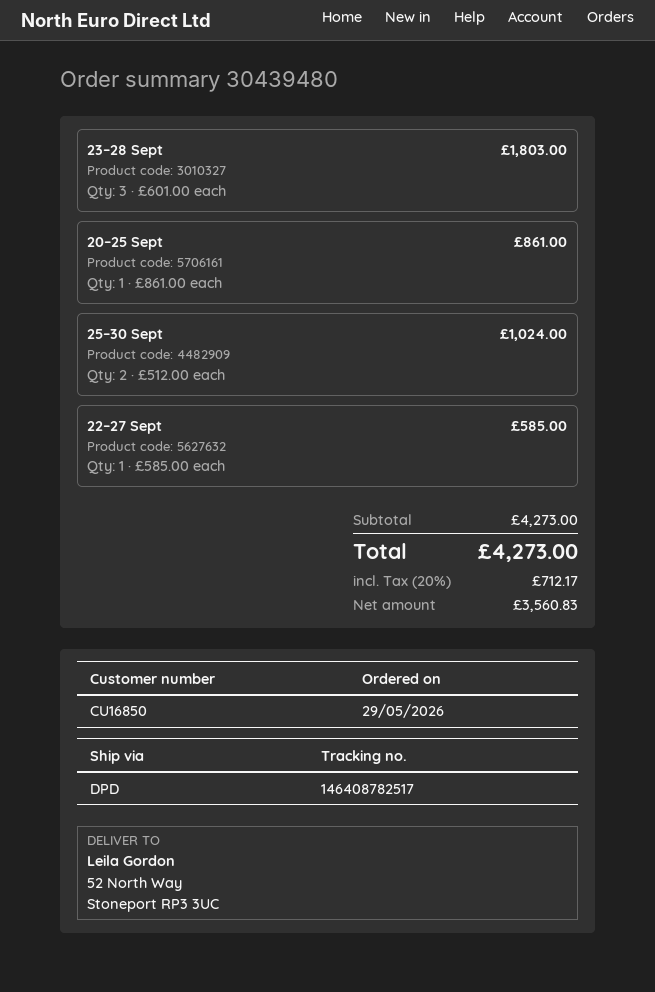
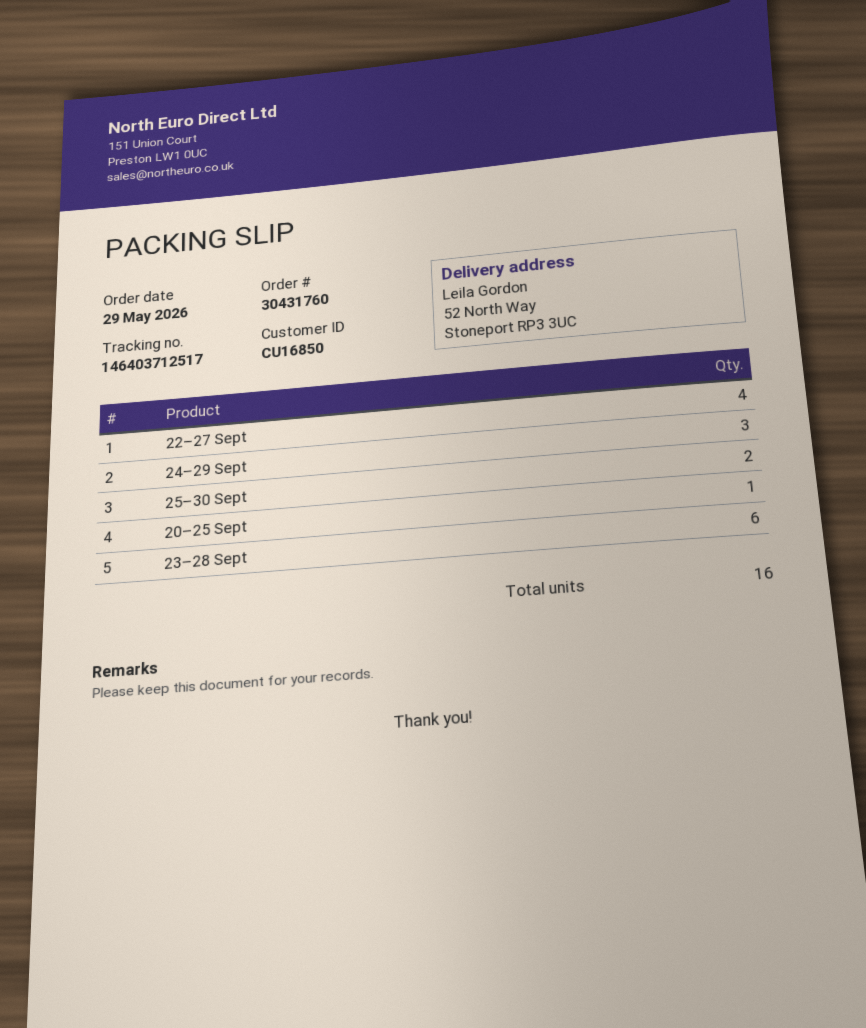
order number: 30439480 -> 30431760
tracking number: 146408782517 -> 146403712517
23–28 Sept: 3 -> 6
22–27 Sept: 1 -> 4
24–29 Sept: none -> 3

